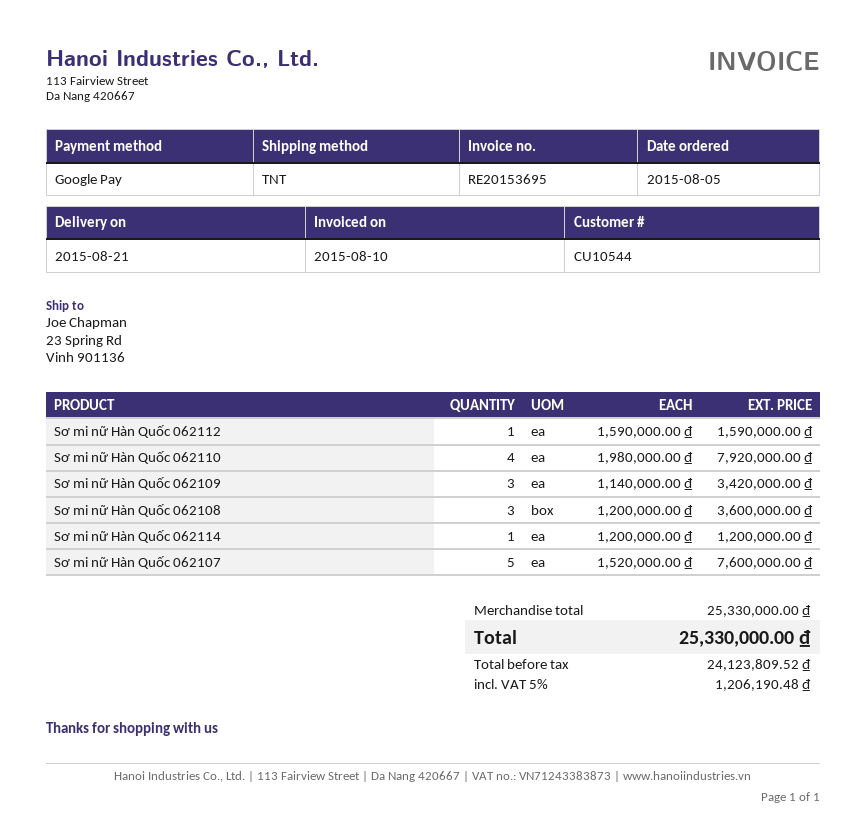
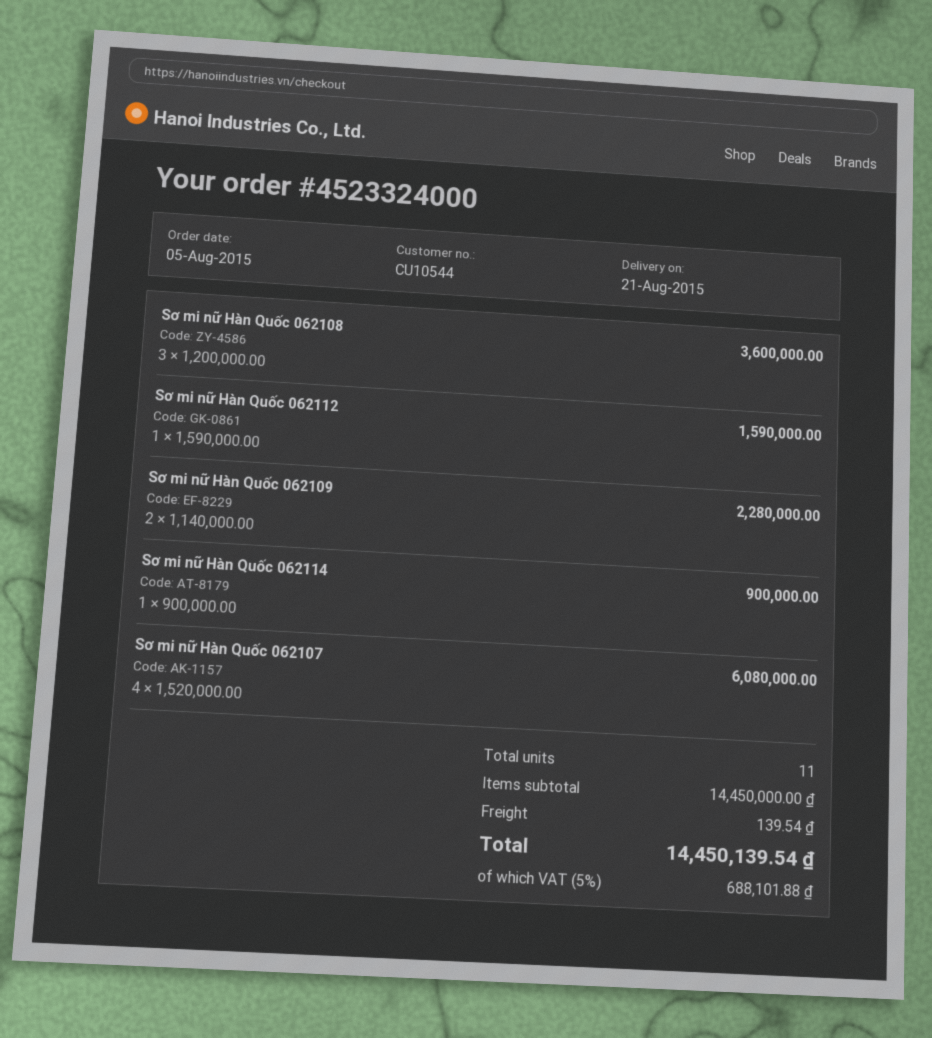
Sơ mi nữ Hàn Quốc 062110: 4 x 1980000.00 = 7920000.00 -> none
Sơ mi nữ Hàn Quốc 062109: 3 x 1140000.00 = 3420000.00 -> 2 x 1140000.00 = 2280000.00
Sơ mi nữ Hàn Quốc 062114: 1 x 1200000.00 = 1200000.00 -> 1 x 900000.00 = 900000.00
Sơ mi nữ Hàn Quốc 062107: 5 x 1520000.00 = 7600000.00 -> 4 x 1520000.00 = 6080000.00
subtotal: 25330000.00 -> 14450000.00
shipping: none -> 139.54
tax: 5% = 1206190.48 -> 5% = 688101.88
total: 25330000.00 -> 14450139.54

